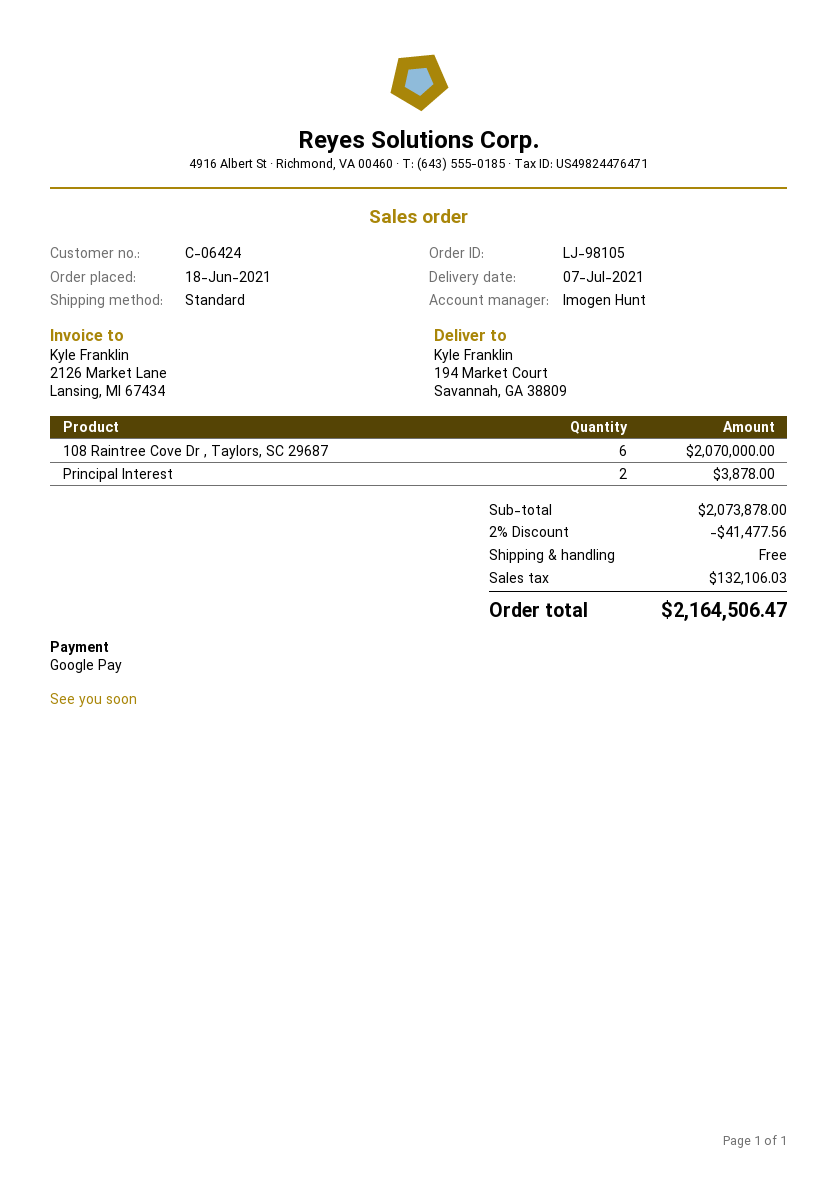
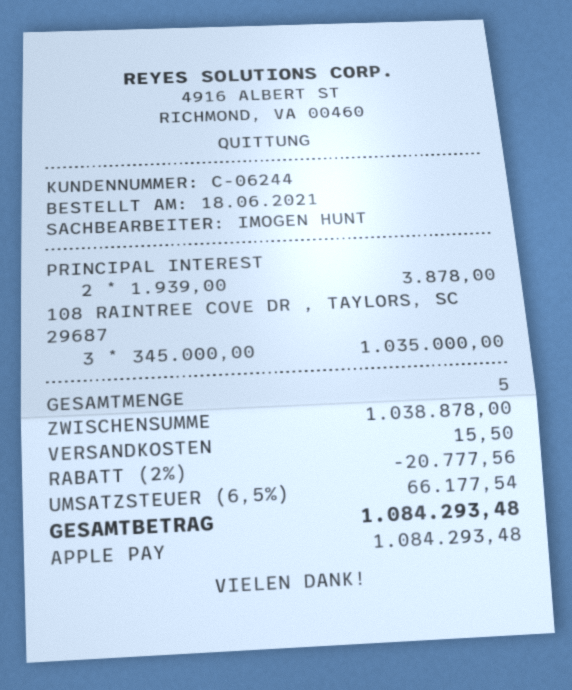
customer number: C-06424 -> C-06244
payment method: Google Pay -> Apple Pay
108 Raintree Cove Dr , Taylors, SC 29687: 6 for 2070000.00 -> 3 for 1035000.00
subtotal: 2073878.00 -> 1038878.00
discount: 2% = 41477.56 -> 2% = 20777.56
shipping: 0.00 -> 15.50
tax: 132106.03 -> 66177.54
total: 2164506.47 -> 1084293.48

